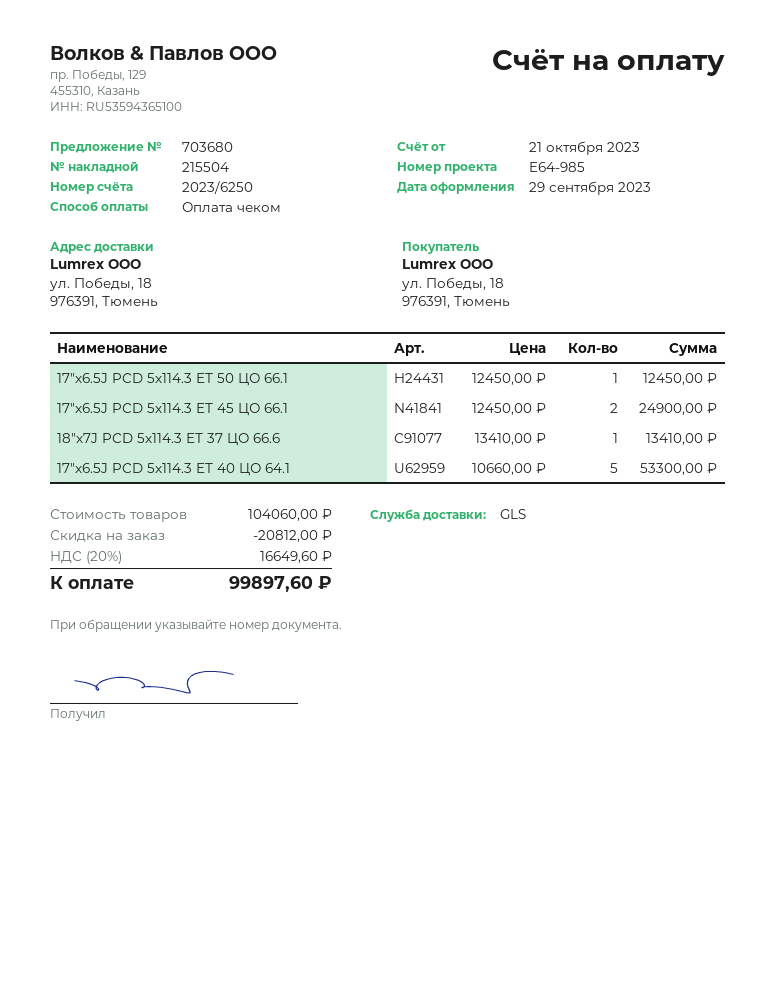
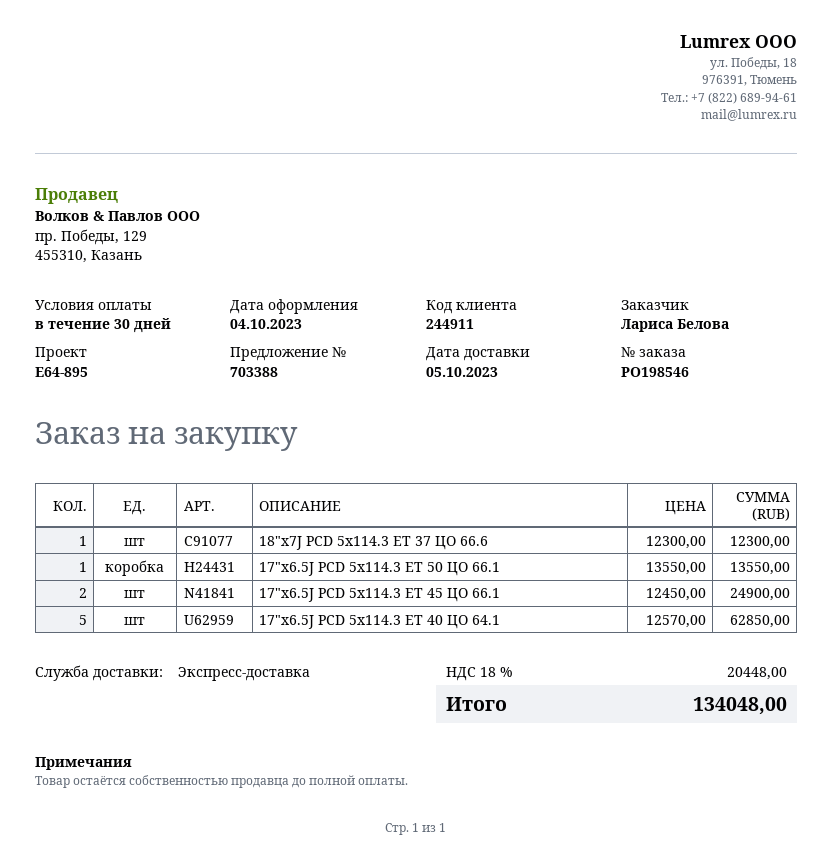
quote number: 703680 -> 703388
order date: 2023-09-29 -> 2023-10-04
reference: E64-985 -> E64-895
shipping method: GLS -> express
17"x6.5J PCD 5x114.3 ЕТ 50 ЦО 66.1: 1 x 12450.00 = 12450.00 -> 1 x 13550.00 = 13550.00
18"x7J PCD 5x114.3 ЕТ 37 ЦО 66.6: 1 x 13410.00 = 13410.00 -> 1 x 12300.00 = 12300.00
17"x6.5J PCD 5x114.3 ЕТ 40 ЦО 64.1: 5 x 10660.00 = 53300.00 -> 5 x 12570.00 = 62850.00
discount: 20812.00 -> none
tax: 20% = 16649.60 -> 18% = 20448.00
total: 99897.60 -> 134048.00

